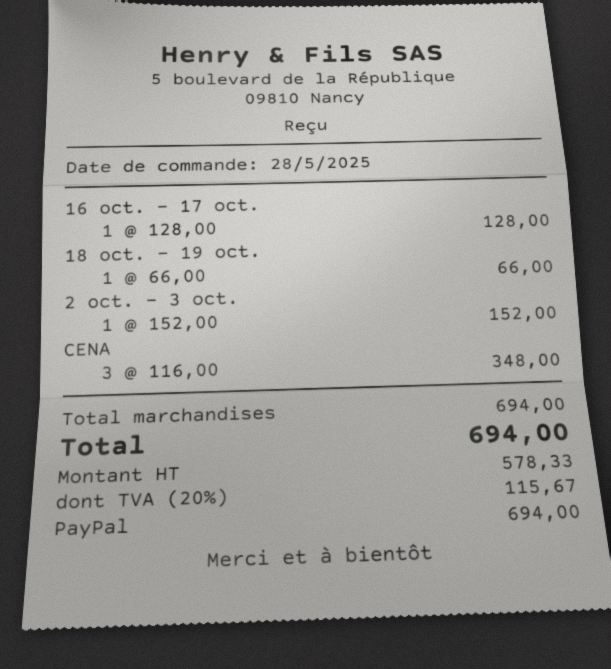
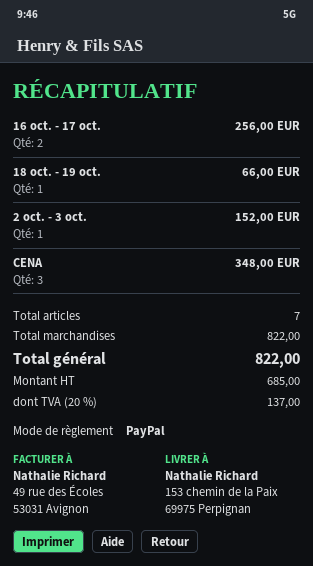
16 oct. - 17 oct.: 1 for 128.00 -> 2 for 256.00
subtotal: 694.00 -> 822.00
net: 578.33 -> 685.00
tax: 20% = 115.67 -> 20% = 137.00
total: 694.00 -> 822.00

